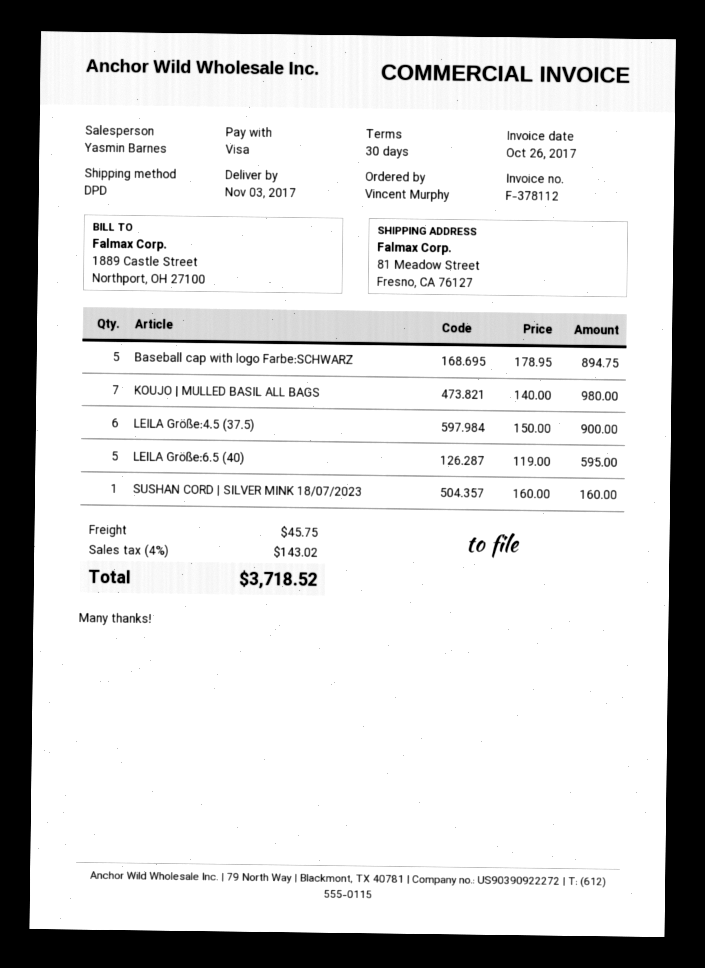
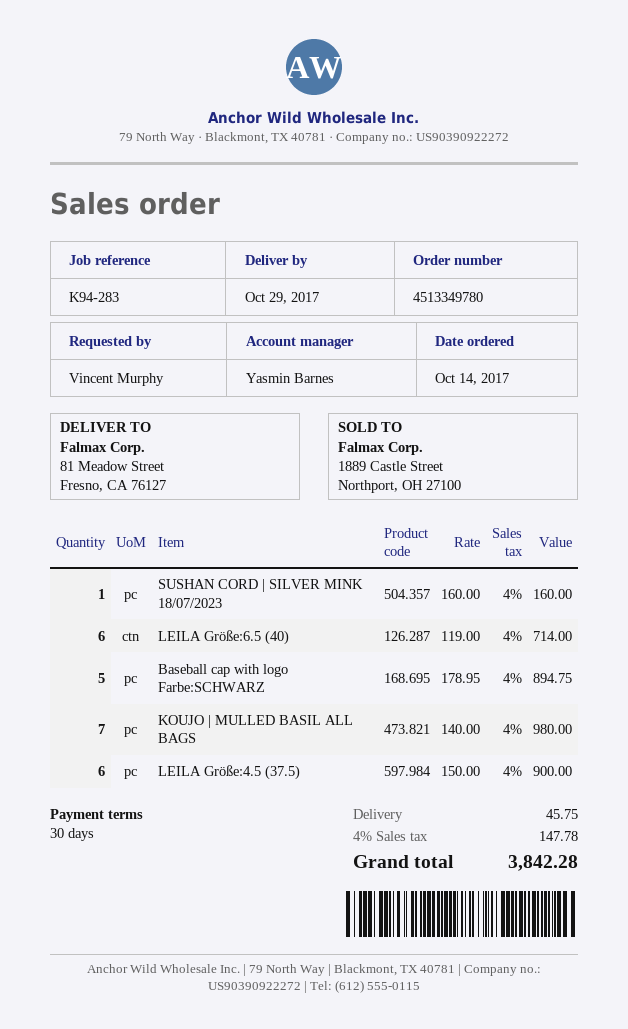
delivery date: 2017-11-03 -> 2017-10-29
LEILA Größe:6.5 (40): 5 x 119.00 = 595.00 -> 6 x 119.00 = 714.00
tax: 4% = 143.02 -> 4% = 147.78
total: 3718.52 -> 3842.28

